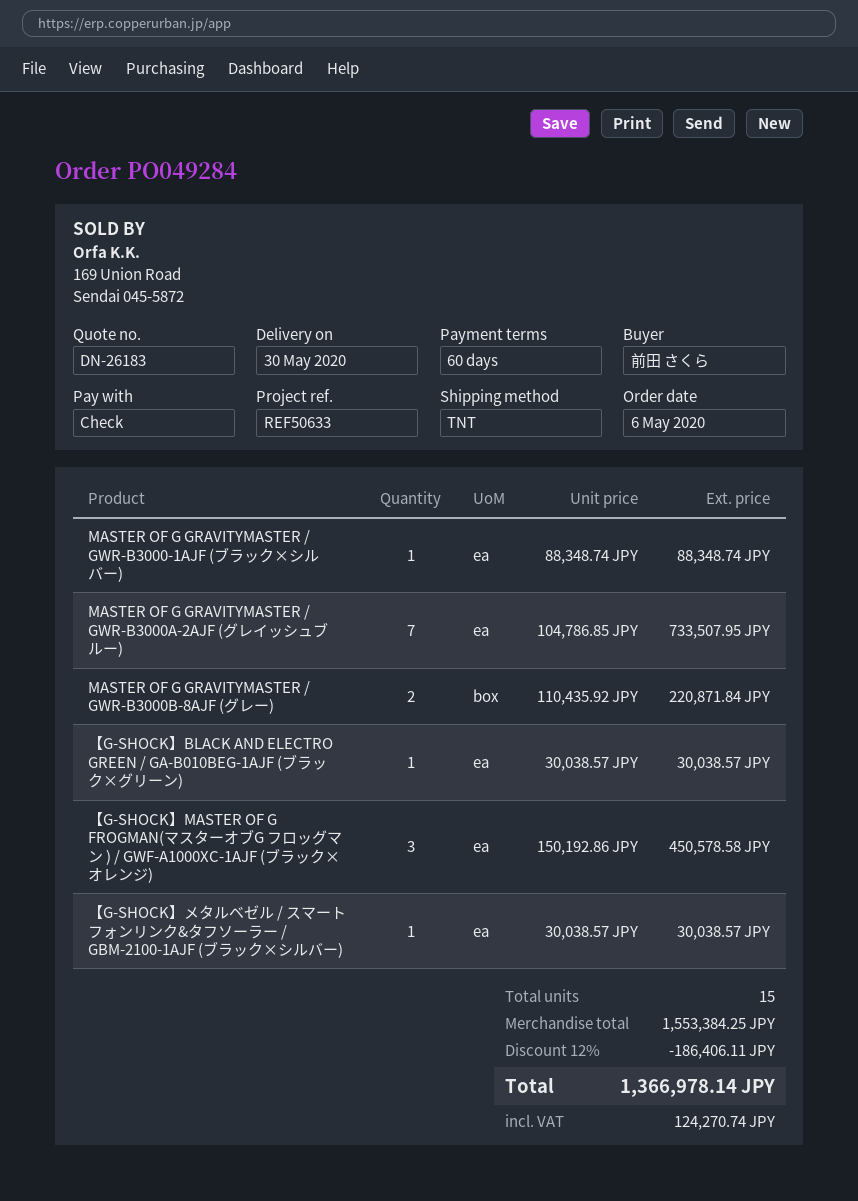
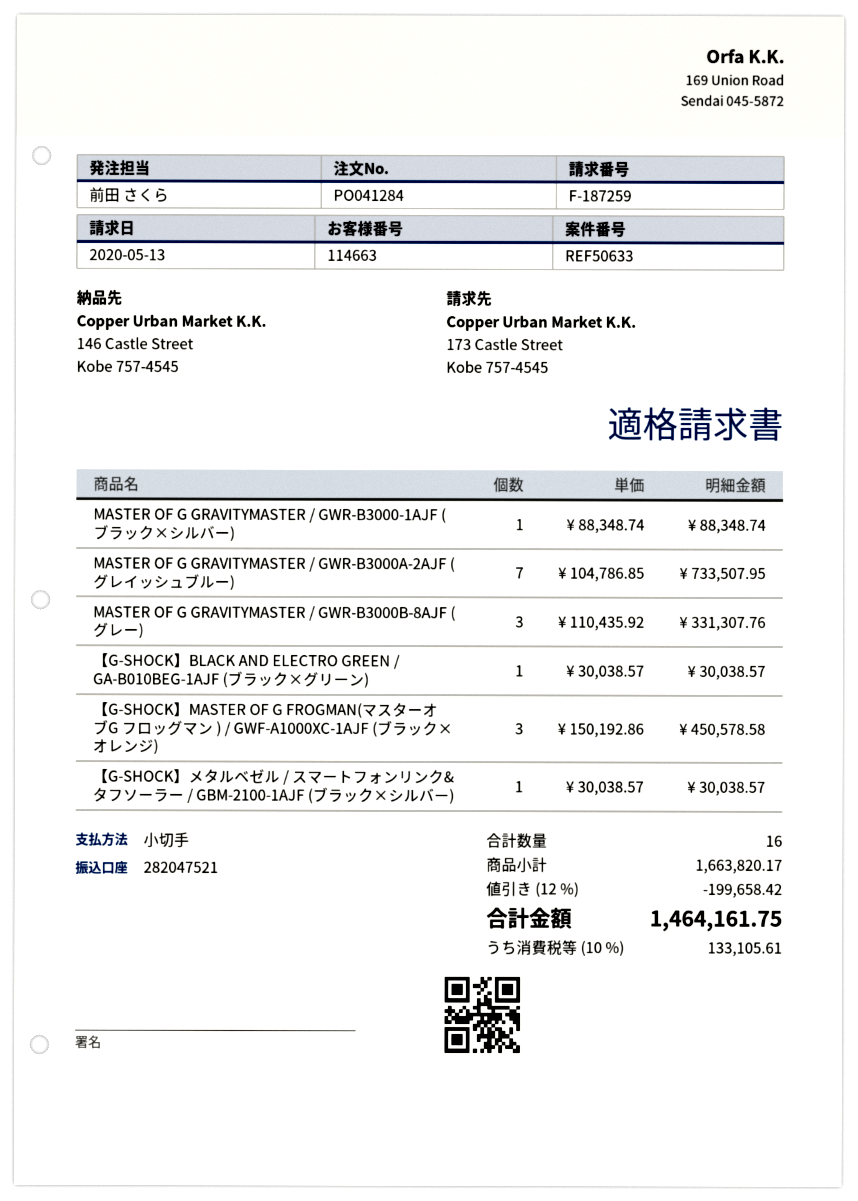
order number: PO049284 -> PO041284
MASTER OF G GRAVITYMASTER / GWR-B3000B-8AJF (グレー): 2 x 110435.92 = 220871.84 -> 3 x 110435.92 = 331307.76
total quantity: 15 -> 16
subtotal: 1553384.25 -> 1663820.17
discount: 12% = 186406.11 -> 12% = 199658.42
tax: 124270.74 -> 133105.61
total: 1366978.14 -> 1464161.75

